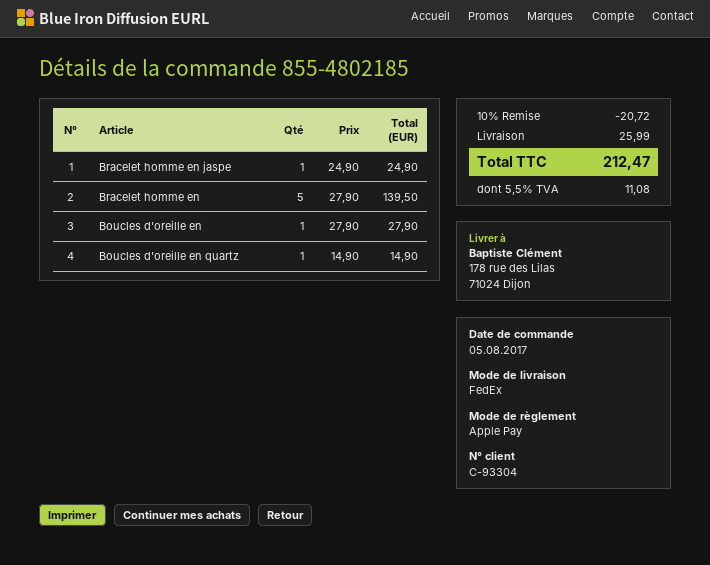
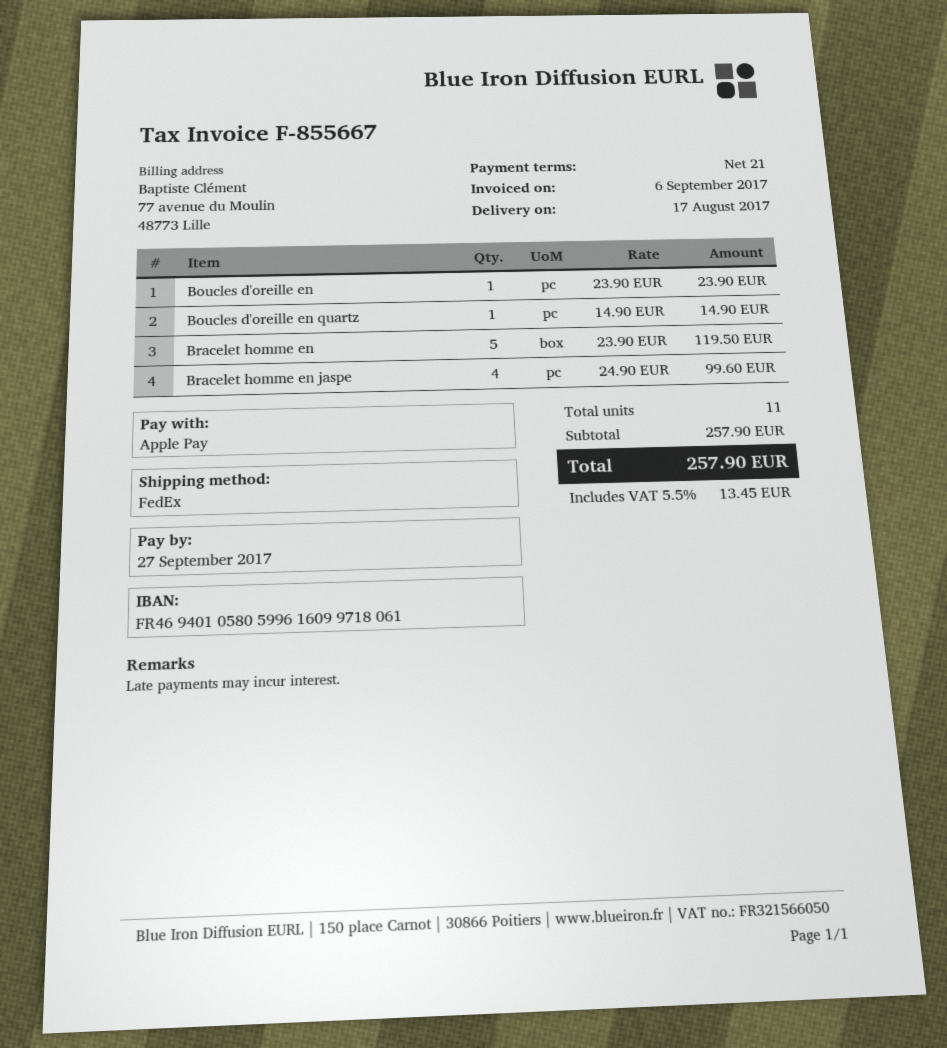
Bracelet homme en jaspe: 1 x 24.90 = 24.90 -> 4 x 24.90 = 99.60
Bracelet homme en: 5 x 27.90 = 139.50 -> 5 x 23.90 = 119.50
Boucles d'oreille en: 1 x 27.90 = 27.90 -> 1 x 23.90 = 23.90
discount: 10% = 20.72 -> none
shipping: 25.99 -> none
tax: 5.5% = 11.08 -> 5.5% = 13.45
total: 212.47 -> 257.90

